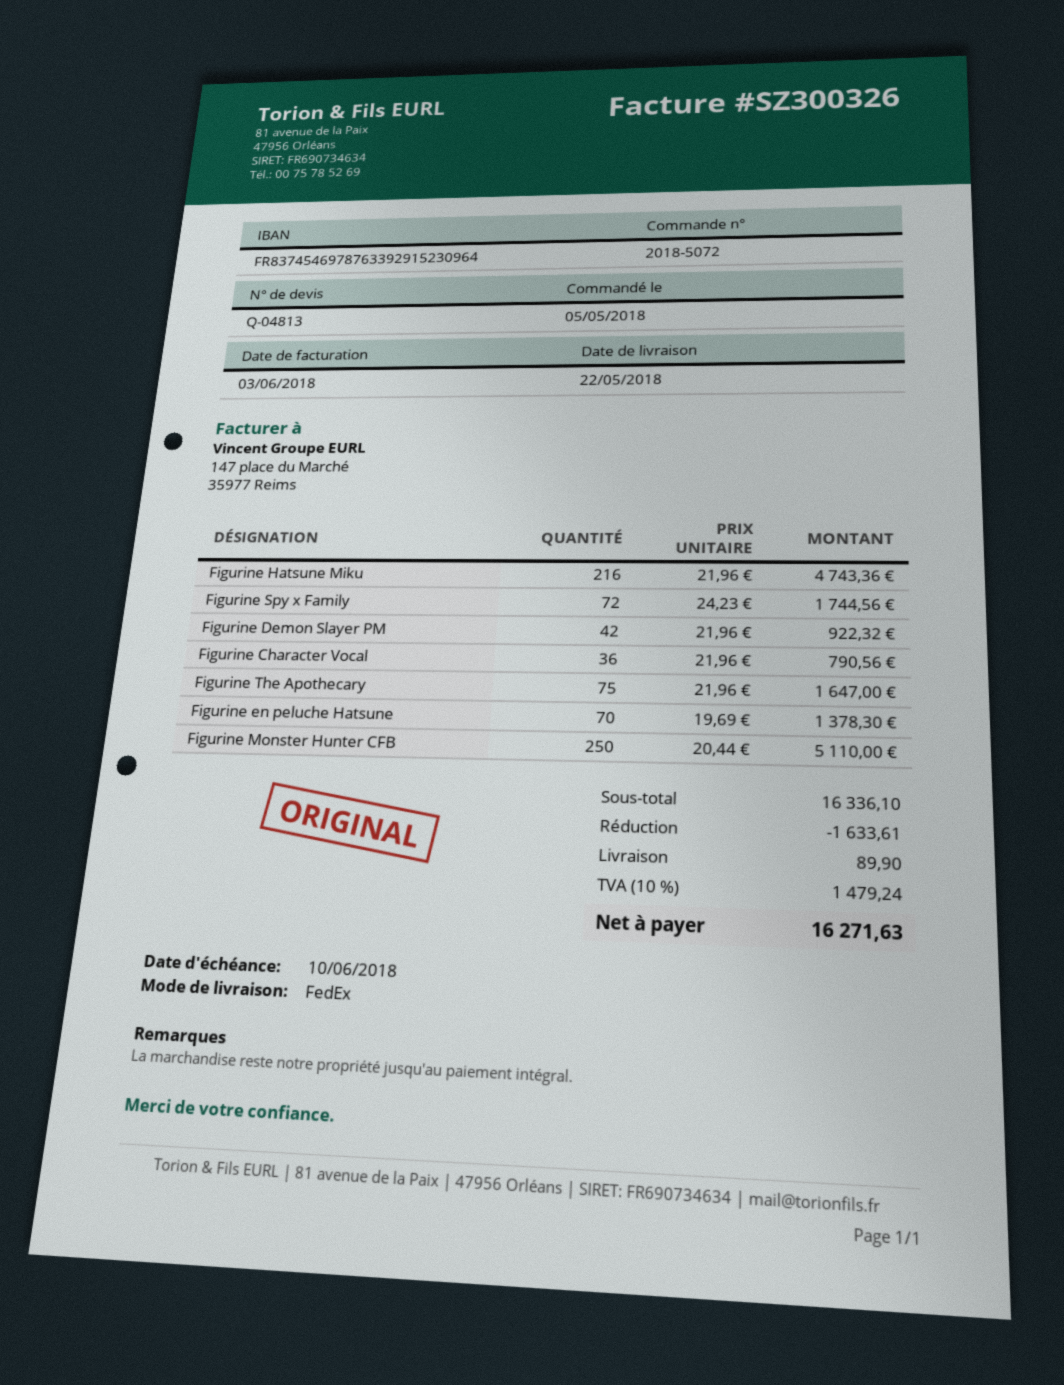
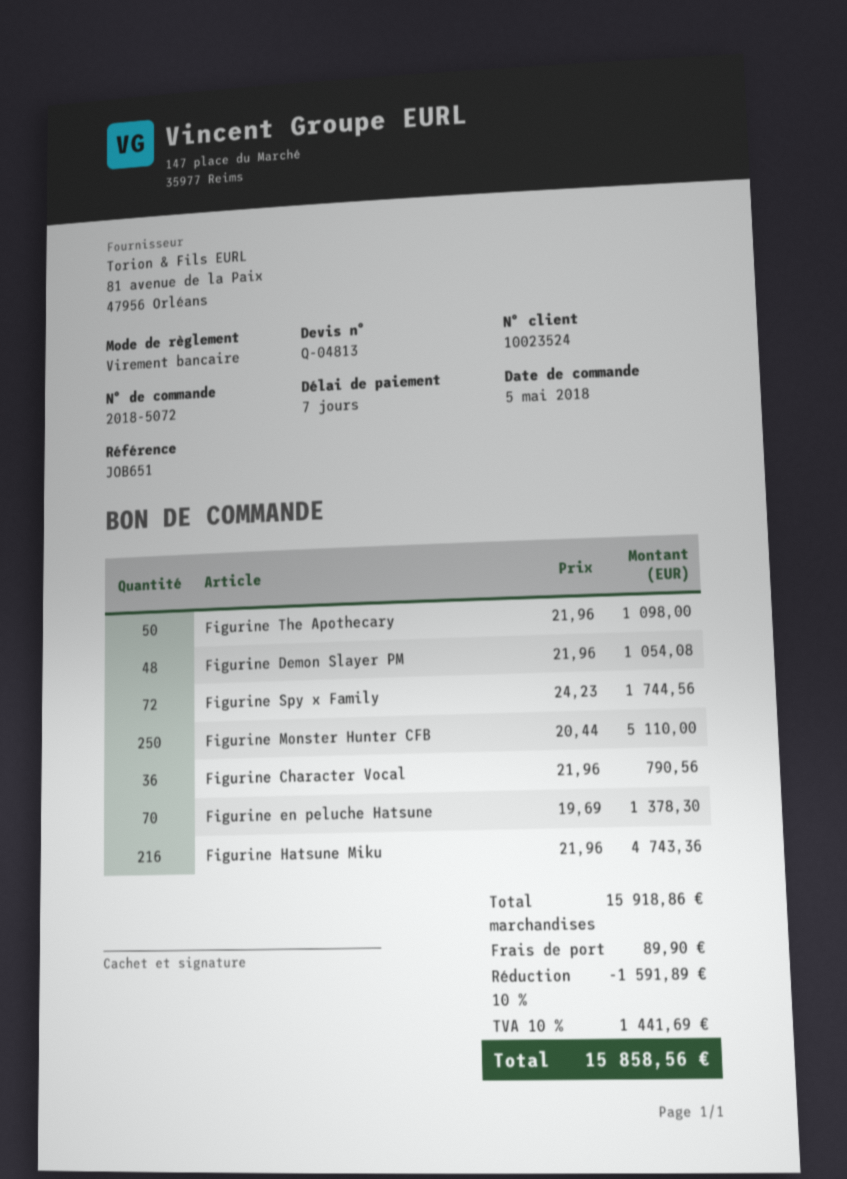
Figurine Demon Slayer PM: 42 x 21.96 = 922.32 -> 48 x 21.96 = 1054.08
Figurine The Apothecary: 75 x 21.96 = 1647.00 -> 50 x 21.96 = 1098.00
subtotal: 16336.10 -> 15918.86
discount: 1633.61 -> 1591.89
tax: 10% = 1479.24 -> 10% = 1441.69
total: 16271.63 -> 15858.56

